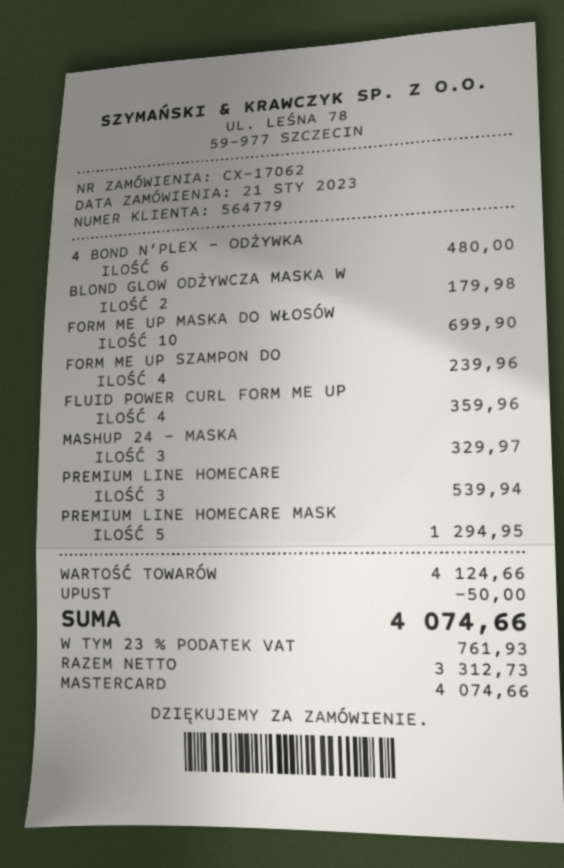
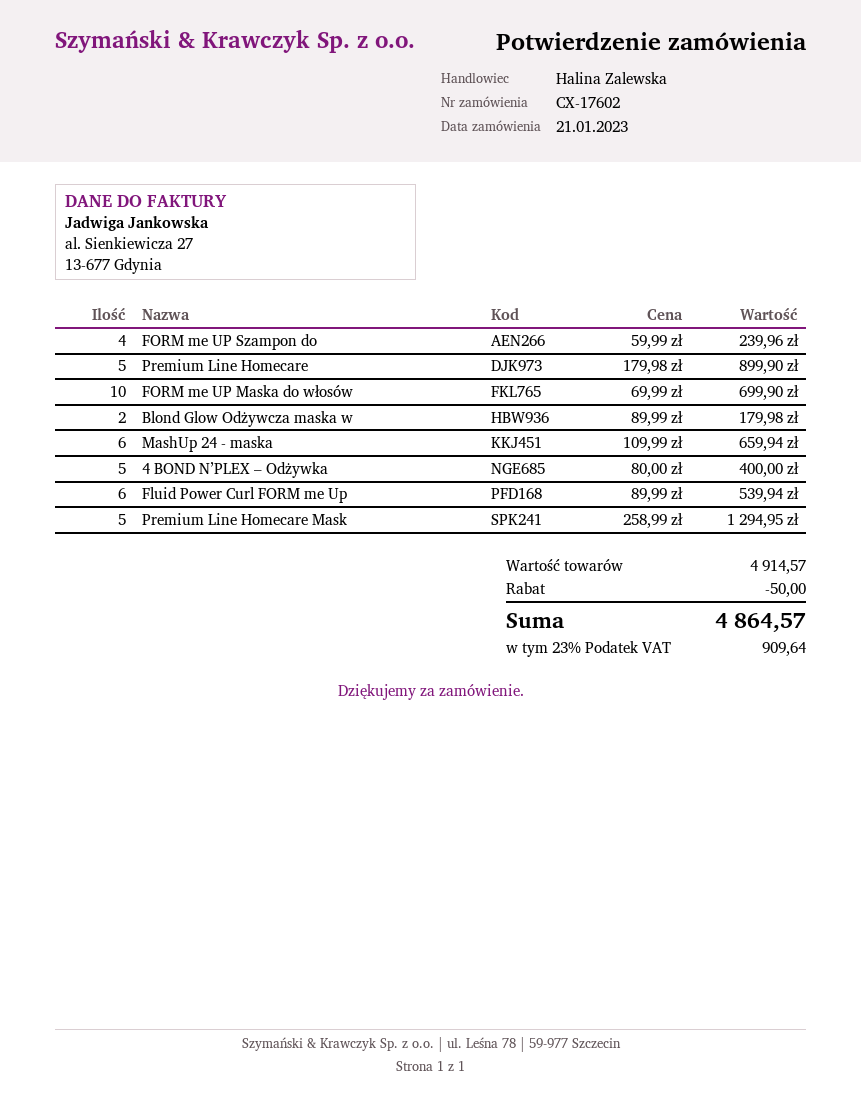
order number: CX-17062 -> CX-17602
4 BOND N’PLEX – ODŻYWKA: 6 for 480.00 -> 5 for 400.00
FLUID POWER CURL FORM ME UP: 4 for 359.96 -> 6 for 539.94
MASHUP 24 - MASKA: 3 for 329.97 -> 6 for 659.94
PREMIUM LINE HOMECARE: 3 for 539.94 -> 5 for 899.90
subtotal: 4124.66 -> 4914.57
tax: 23% = 761.93 -> 23% = 909.64
total: 4074.66 -> 4864.57

